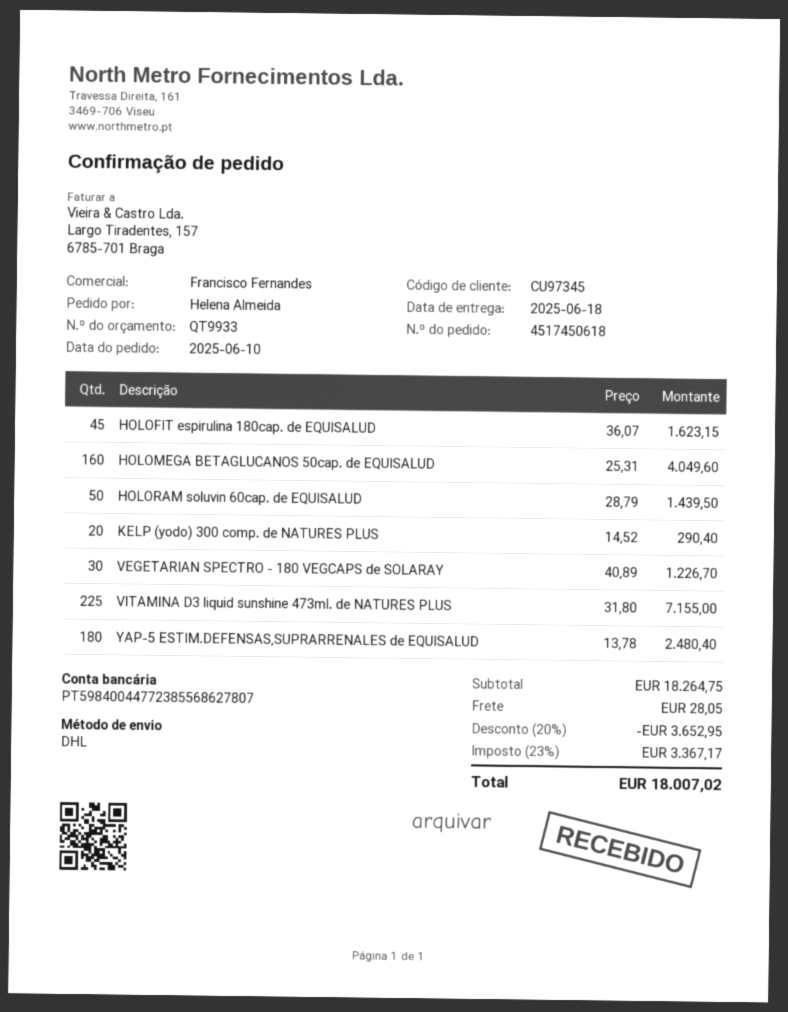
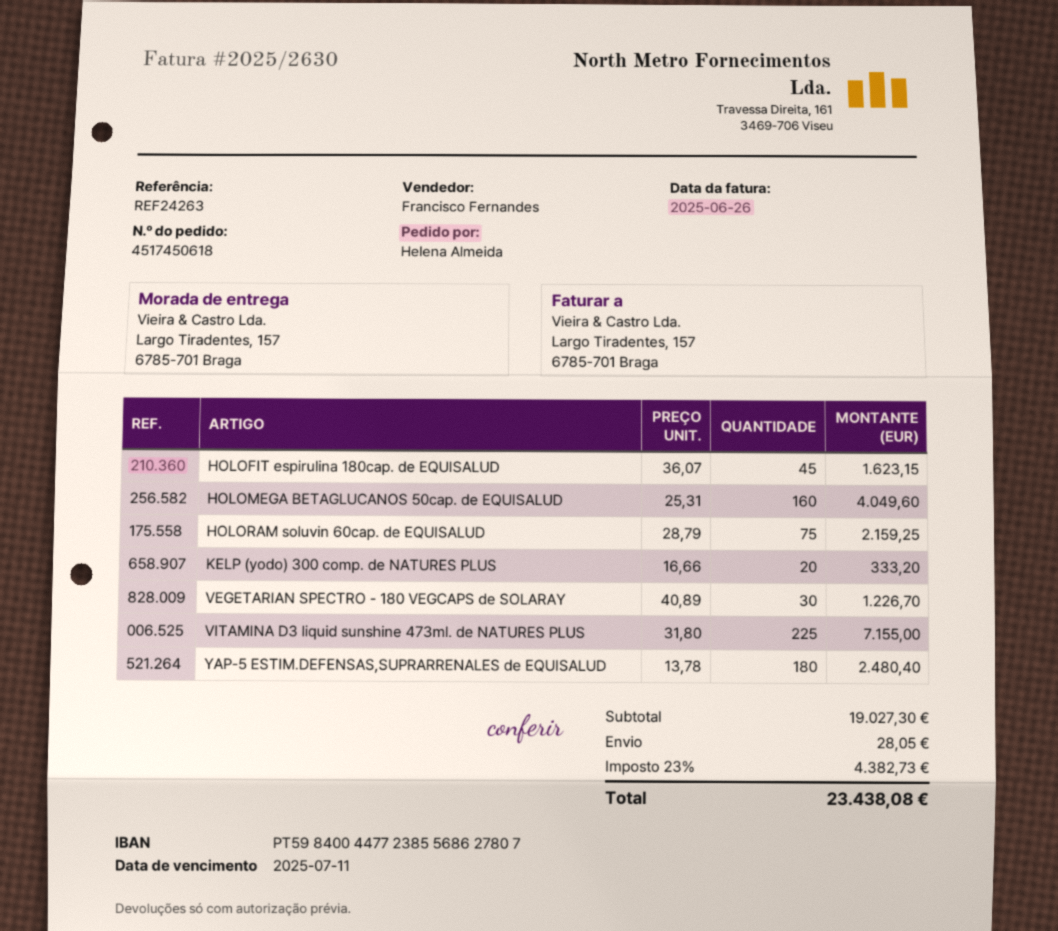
HOLORAM soluvin 60cap. de EQUISALUD: 50 x 28.79 = 1439.50 -> 75 x 28.79 = 2159.25
KELP (yodo) 300 comp. de NATURES PLUS: 20 x 14.52 = 290.40 -> 20 x 16.66 = 333.20
subtotal: 18264.75 -> 19027.30
discount: 20% = 3652.95 -> none
tax: 23% = 3367.17 -> 23% = 4382.73
total: 18007.02 -> 23438.08

